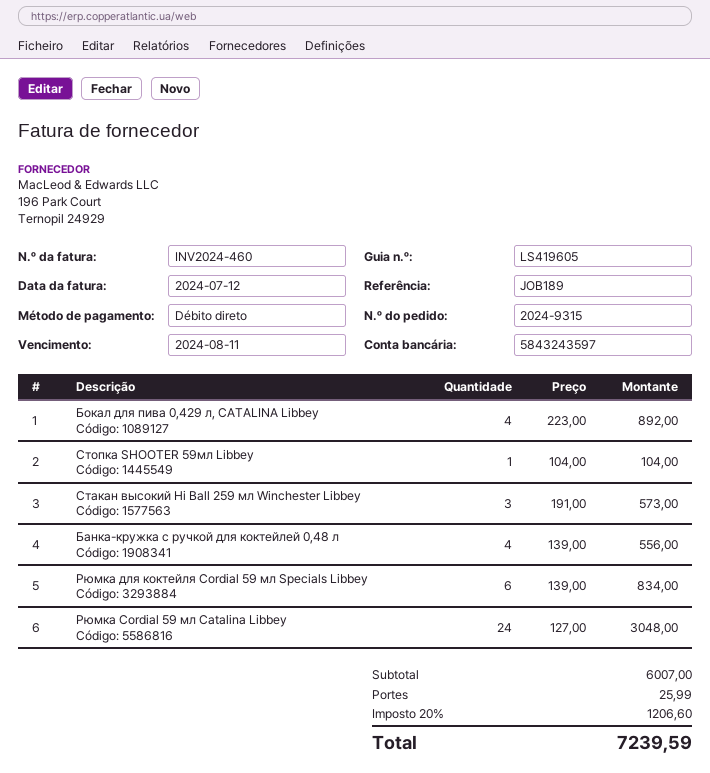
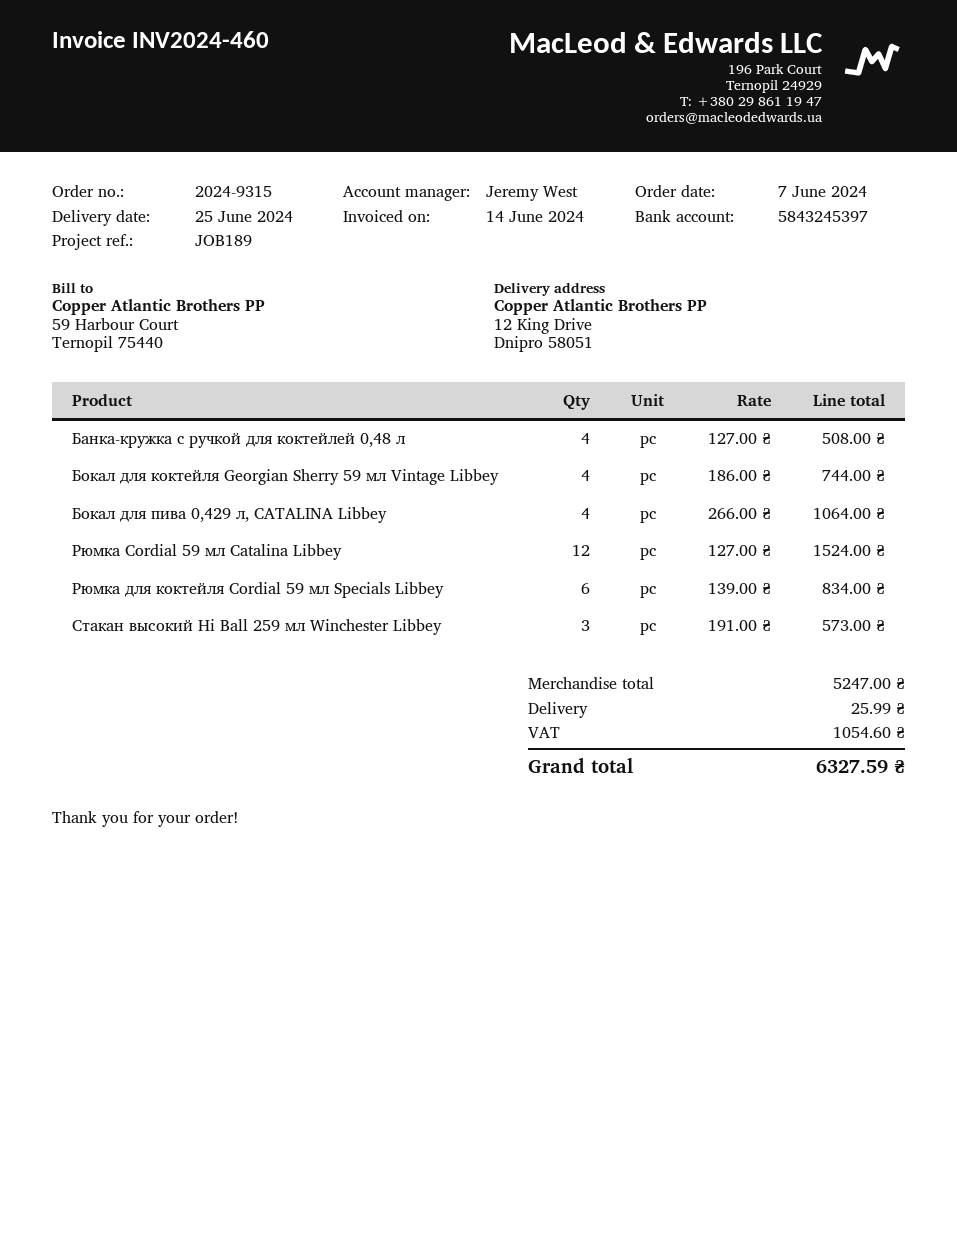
invoice date: 2024-07-12 -> 2024-06-14
bank account: 5843243597 -> 5843245397
Бокал для пива 0,429 л, CATALINA Libbey: 4 x 223.00 = 892.00 -> 4 x 266.00 = 1064.00
Стопка SHOOTER 59мл Libbey: 1 x 104.00 = 104.00 -> none
Банка-кружка c ручкой для коктейлей 0,48 л: 4 x 139.00 = 556.00 -> 4 x 127.00 = 508.00
Рюмка Cordial 59 мл Catalina Libbey: 24 x 127.00 = 3048.00 -> 12 x 127.00 = 1524.00
Бокал для коктейля Georgian Sherry 59 мл Vintage Libbey: none -> 4 x 186.00 = 744.00
subtotal: 6007.00 -> 5247.00
tax: 1206.60 -> 1054.60
total: 7239.59 -> 6327.59

